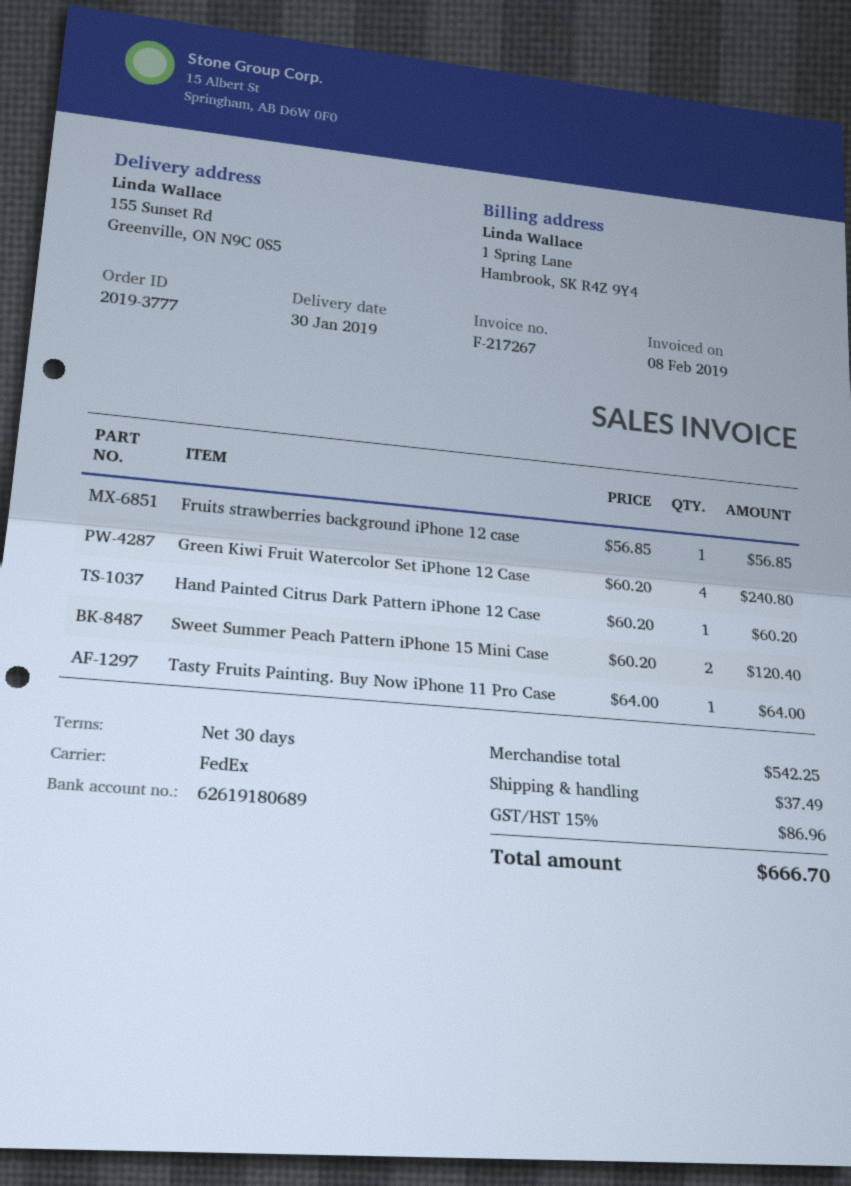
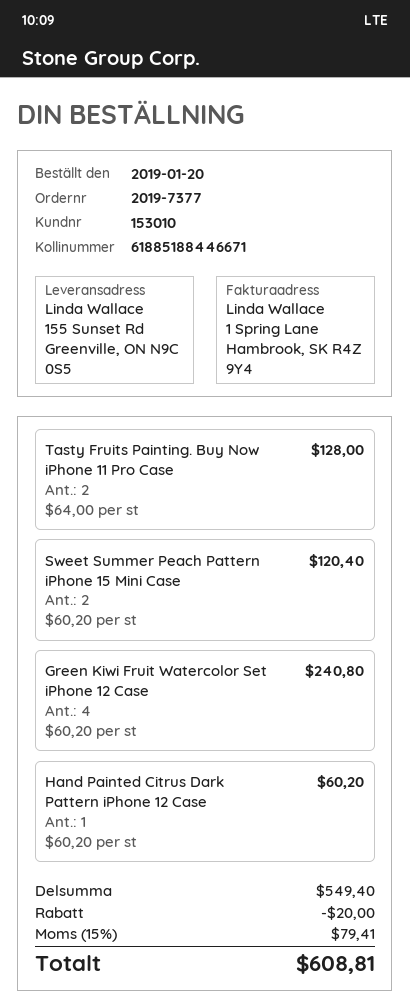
order number: 2019-3777 -> 2019-7377
Fruits strawberries background iPhone 12 case: 1 x 56.85 = 56.85 -> none
Tasty Fruits Painting. Buy Now iPhone 11 Pro Case: 1 x 64.00 = 64.00 -> 2 x 64.00 = 128.00
subtotal: 542.25 -> 549.40
discount: none -> 20.00
shipping: 37.49 -> none
tax: 15% = 86.96 -> 15% = 79.41
total: 666.70 -> 608.81

